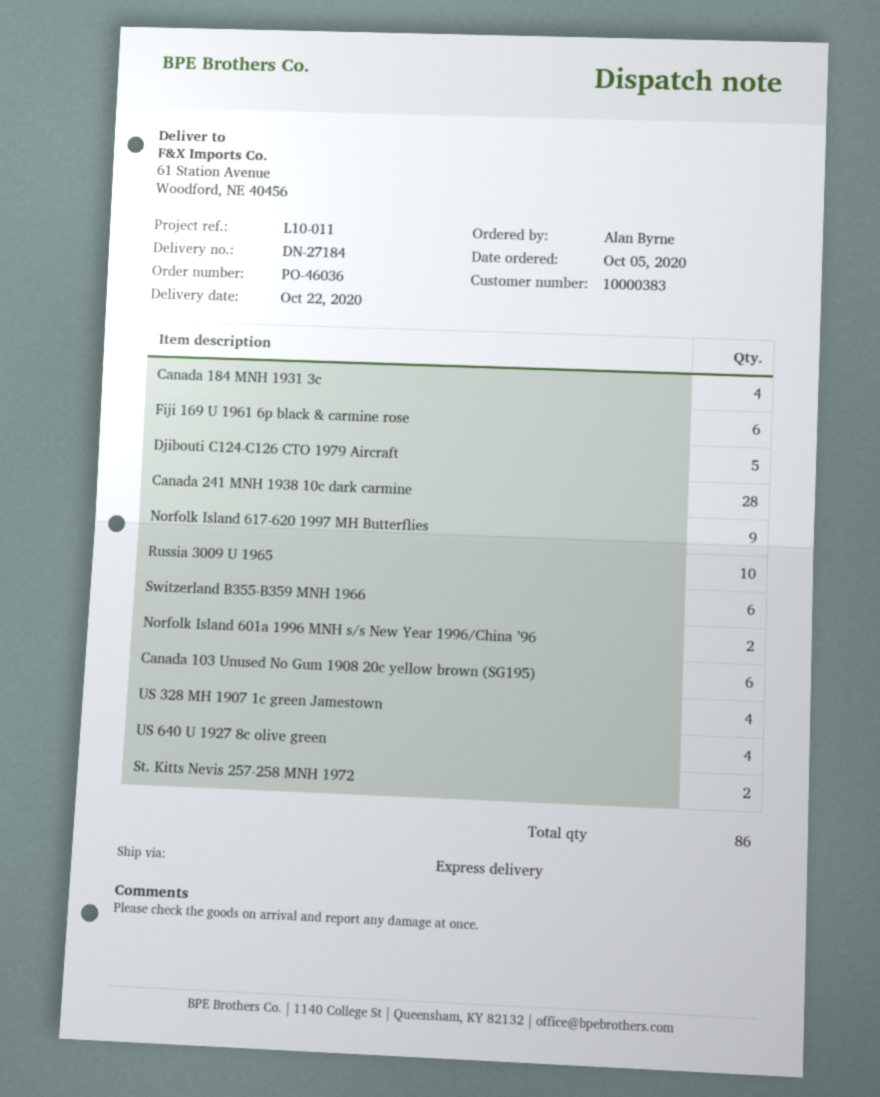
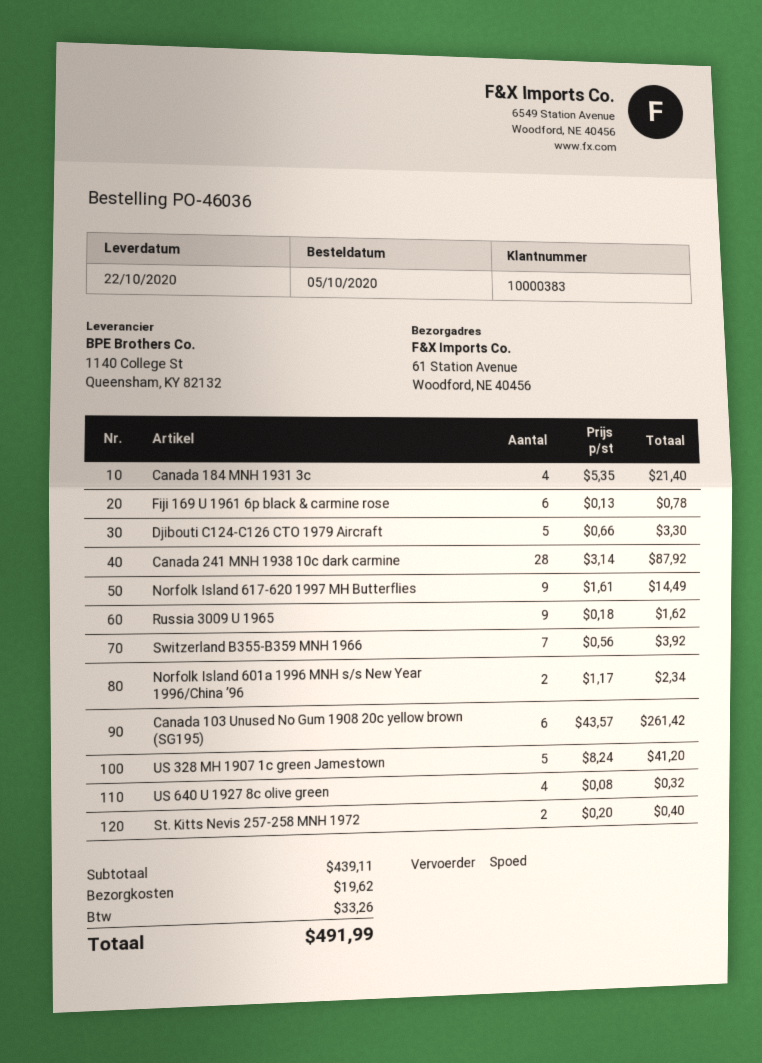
Russia 3009 U 1965: 10 -> 9
Switzerland B355-B359 MNH 1966: 6 -> 7
US 328 MH 1907 1c green Jamestown: 4 -> 5

